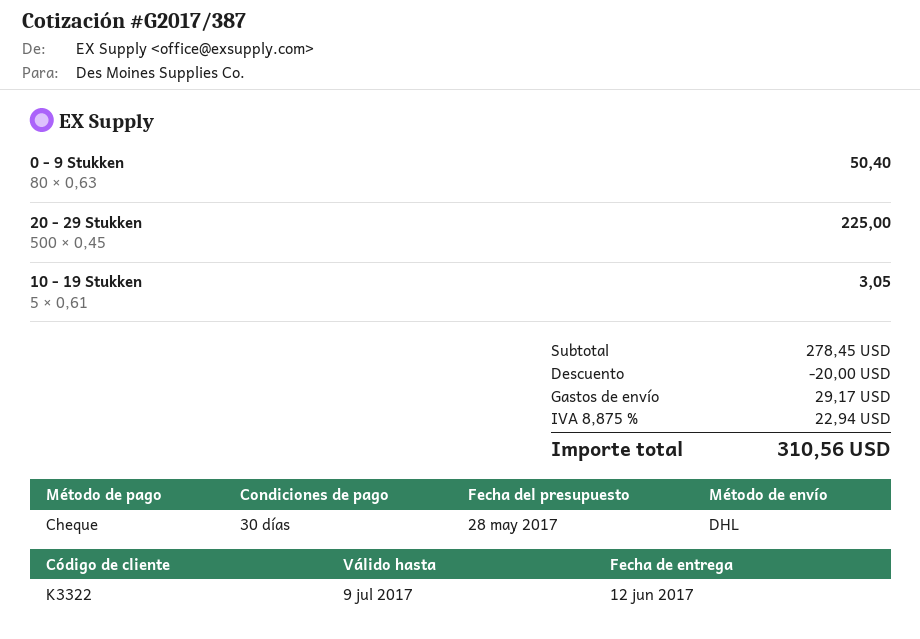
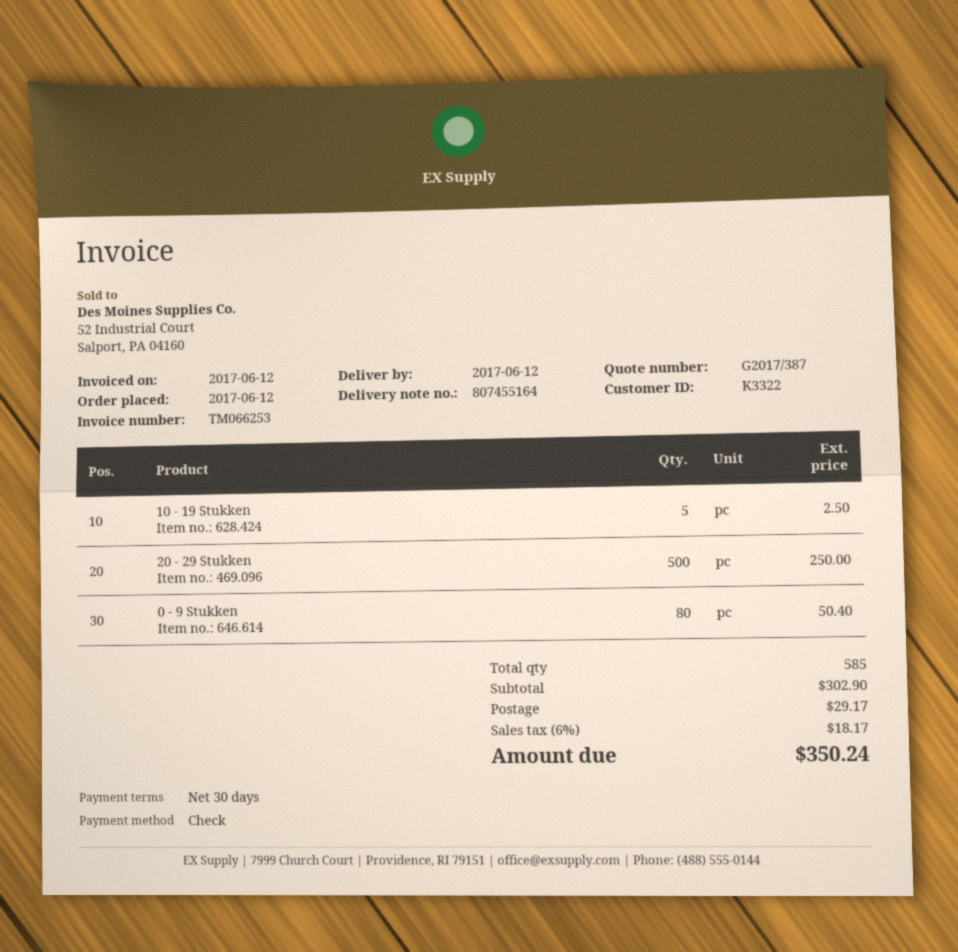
20 - 29 Stukken: 500 for 225.00 -> 500 for 250.00
10 - 19 Stukken: 5 for 3.05 -> 5 for 2.50
subtotal: 278.45 -> 302.90
discount: 20.00 -> none
tax: 8.875% = 22.94 -> 6% = 18.17
total: 310.56 -> 350.24

